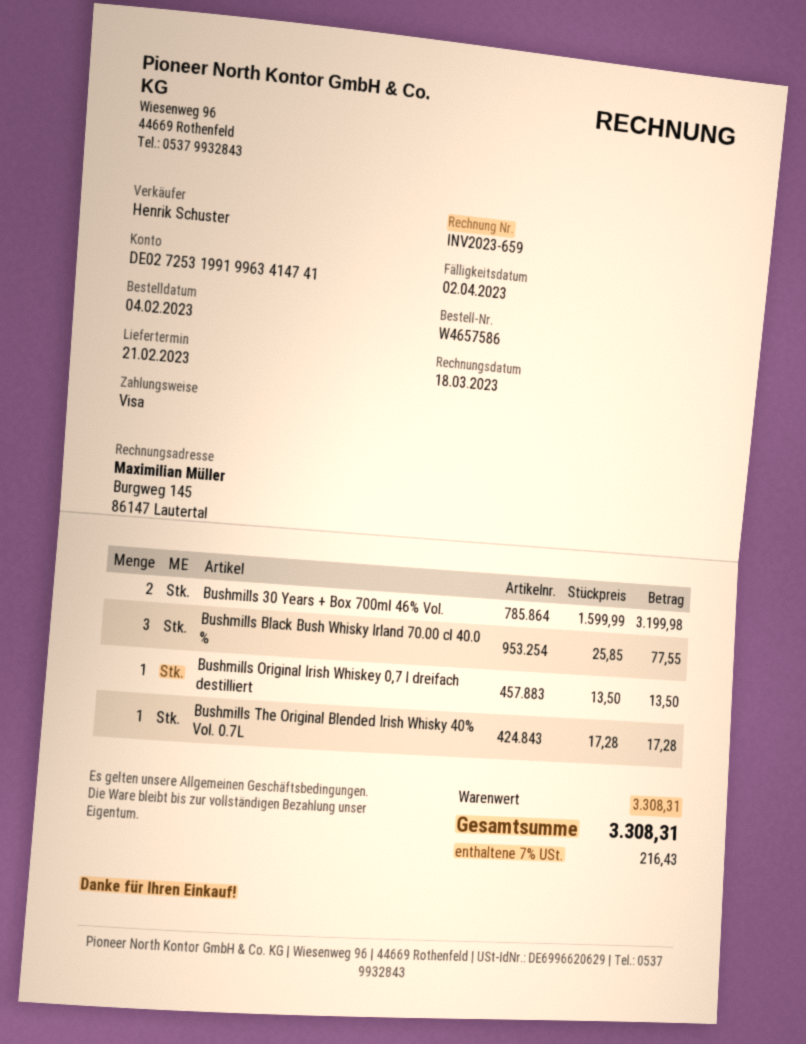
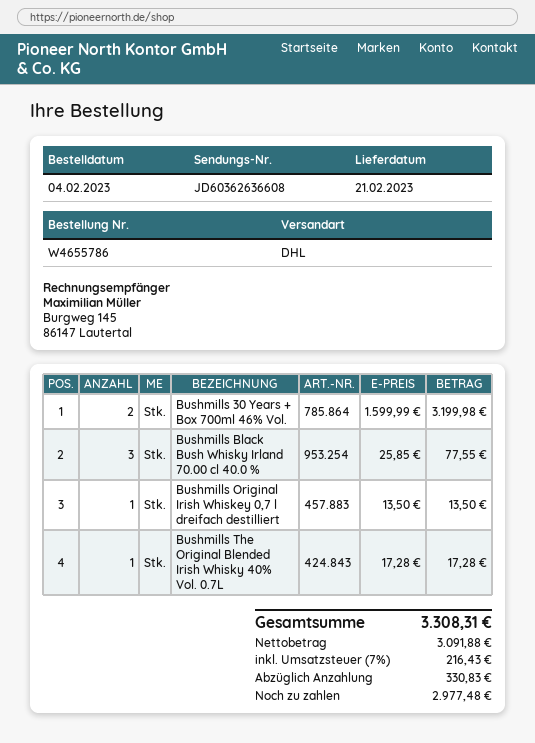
order number: W4657586 -> W4655786

